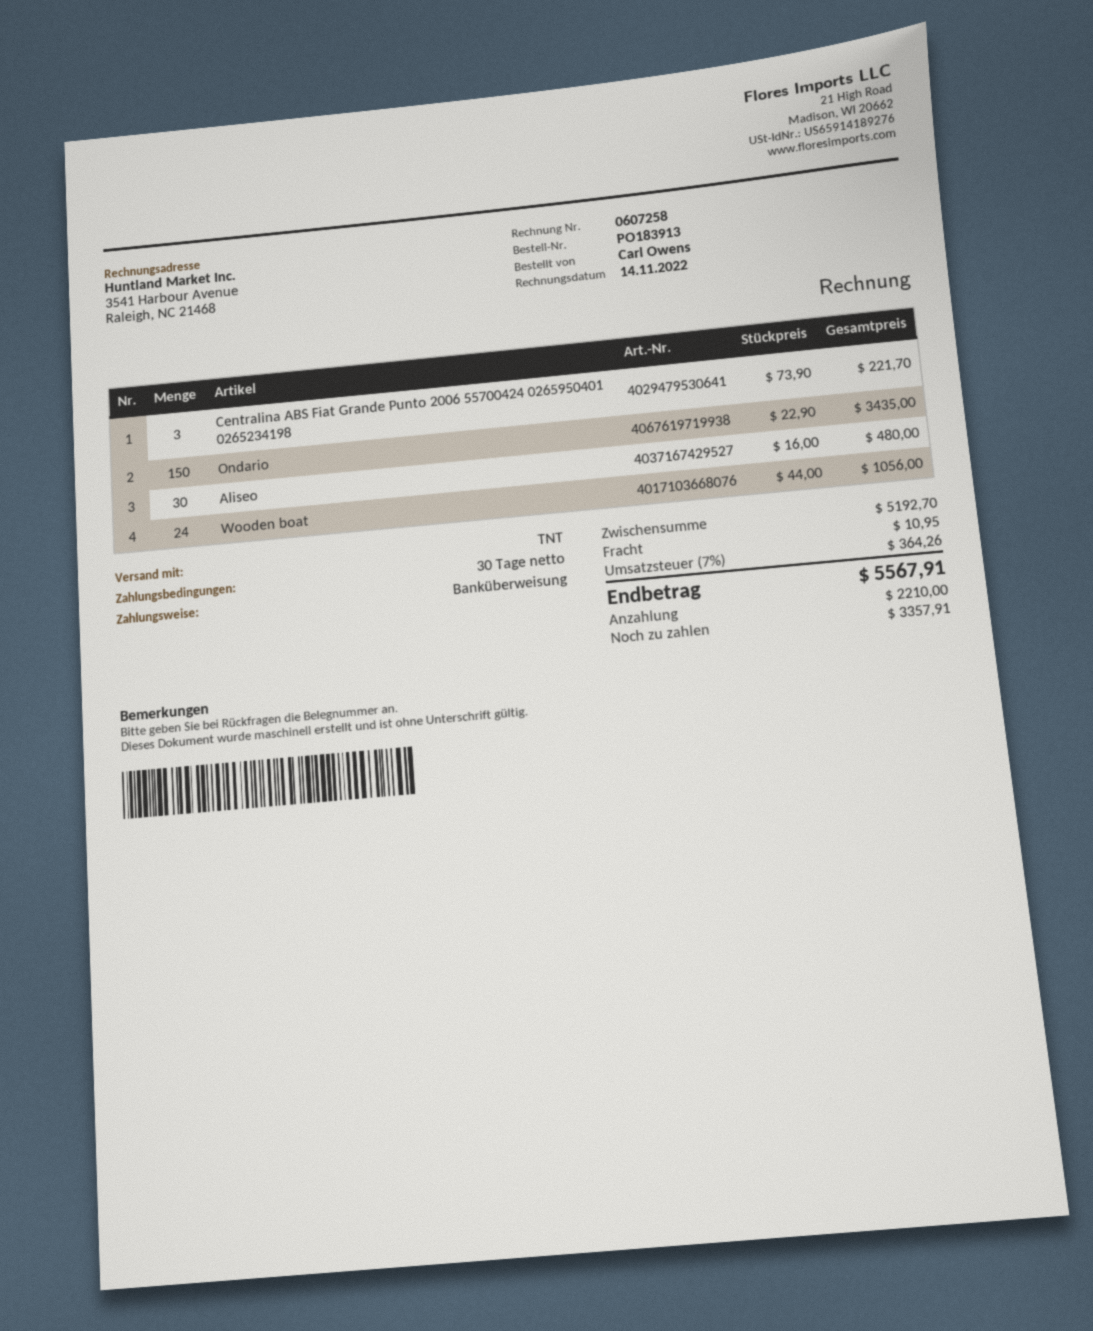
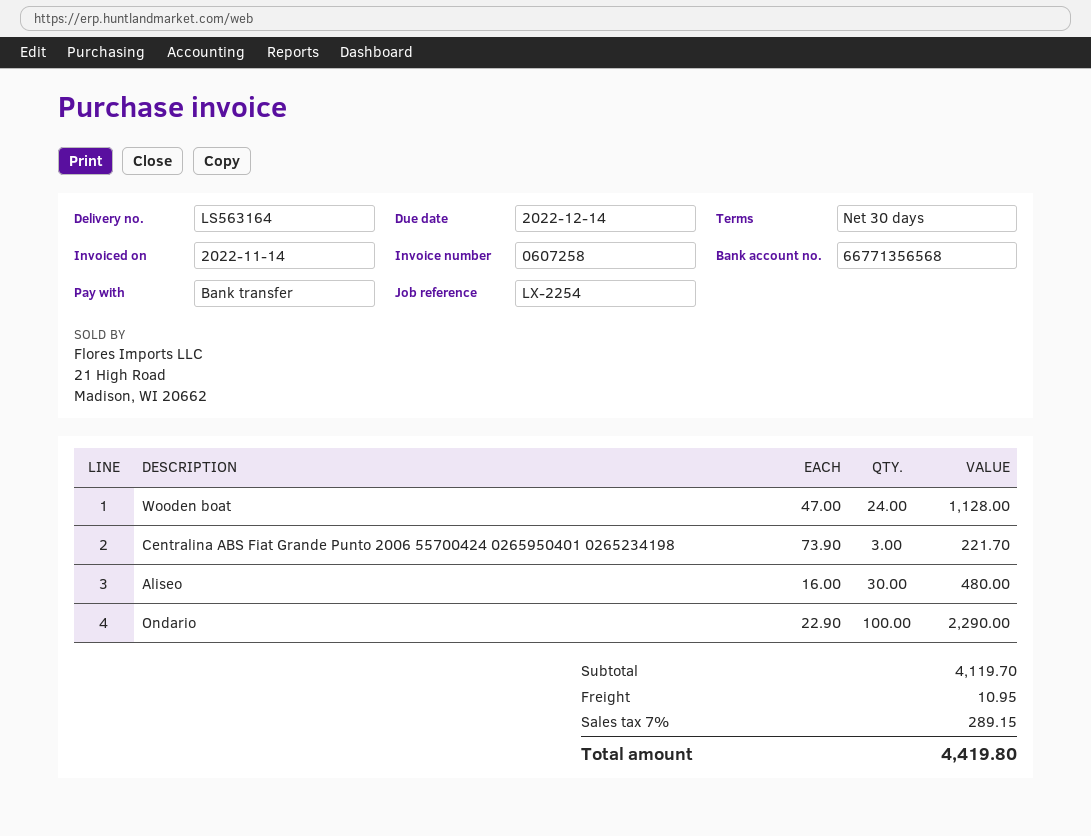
Ondario: 150 x 22.90 = 3435.00 -> 100 x 22.90 = 2290.00
Wooden boat: 24 x 44.00 = 1056.00 -> 24 x 47.00 = 1128.00
subtotal: 5192.70 -> 4119.70
tax: 7% = 364.26 -> 7% = 289.15
total: 5567.91 -> 4419.80

